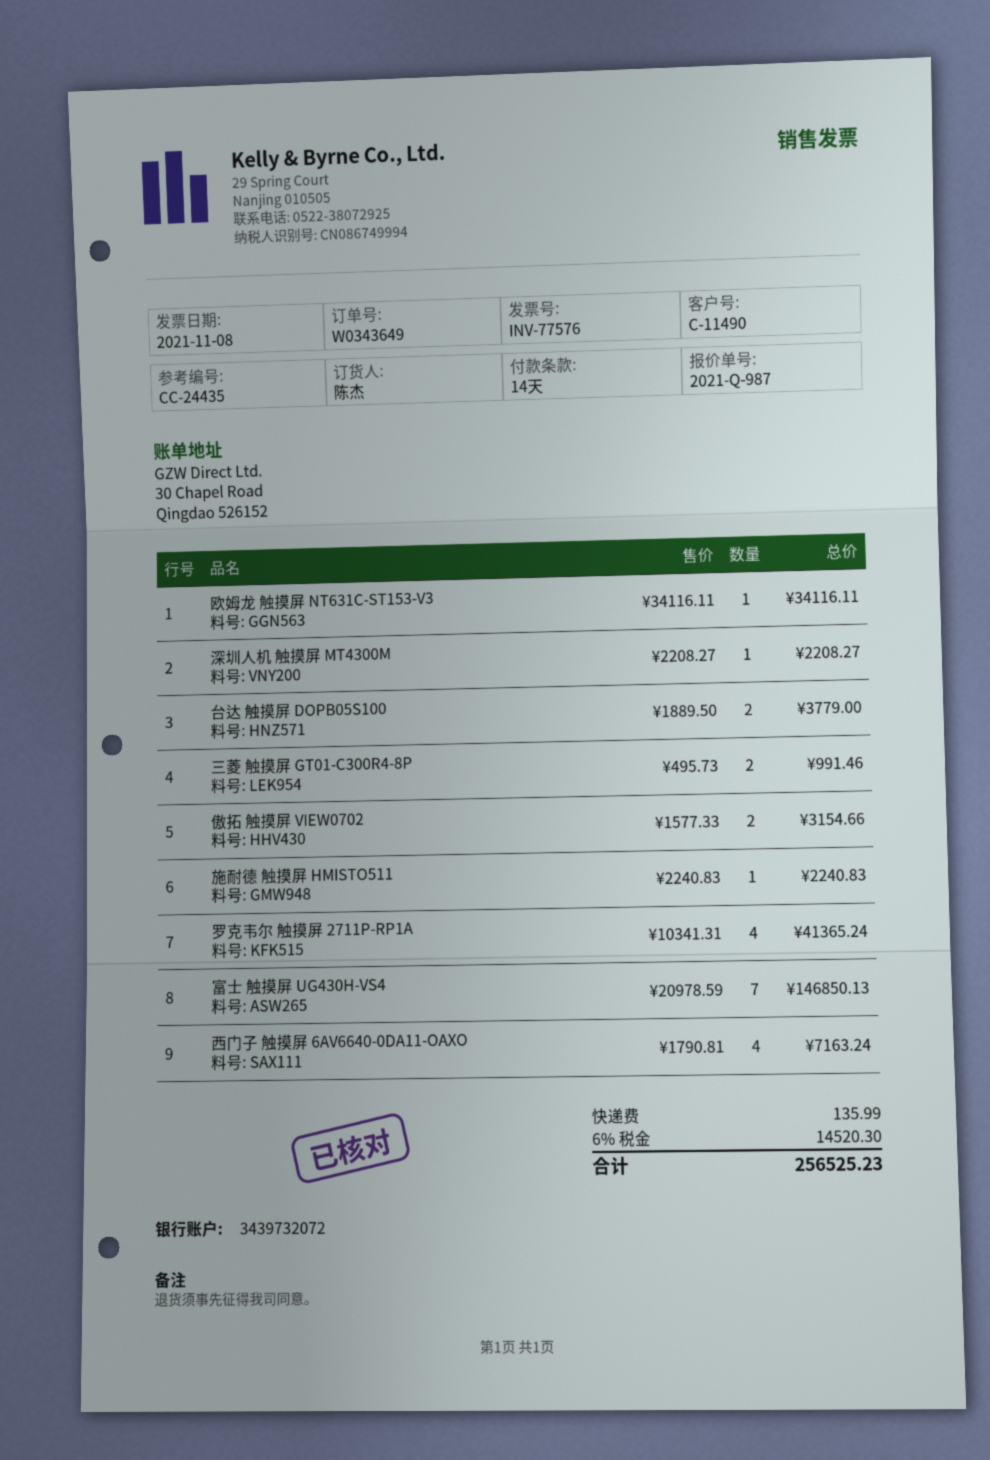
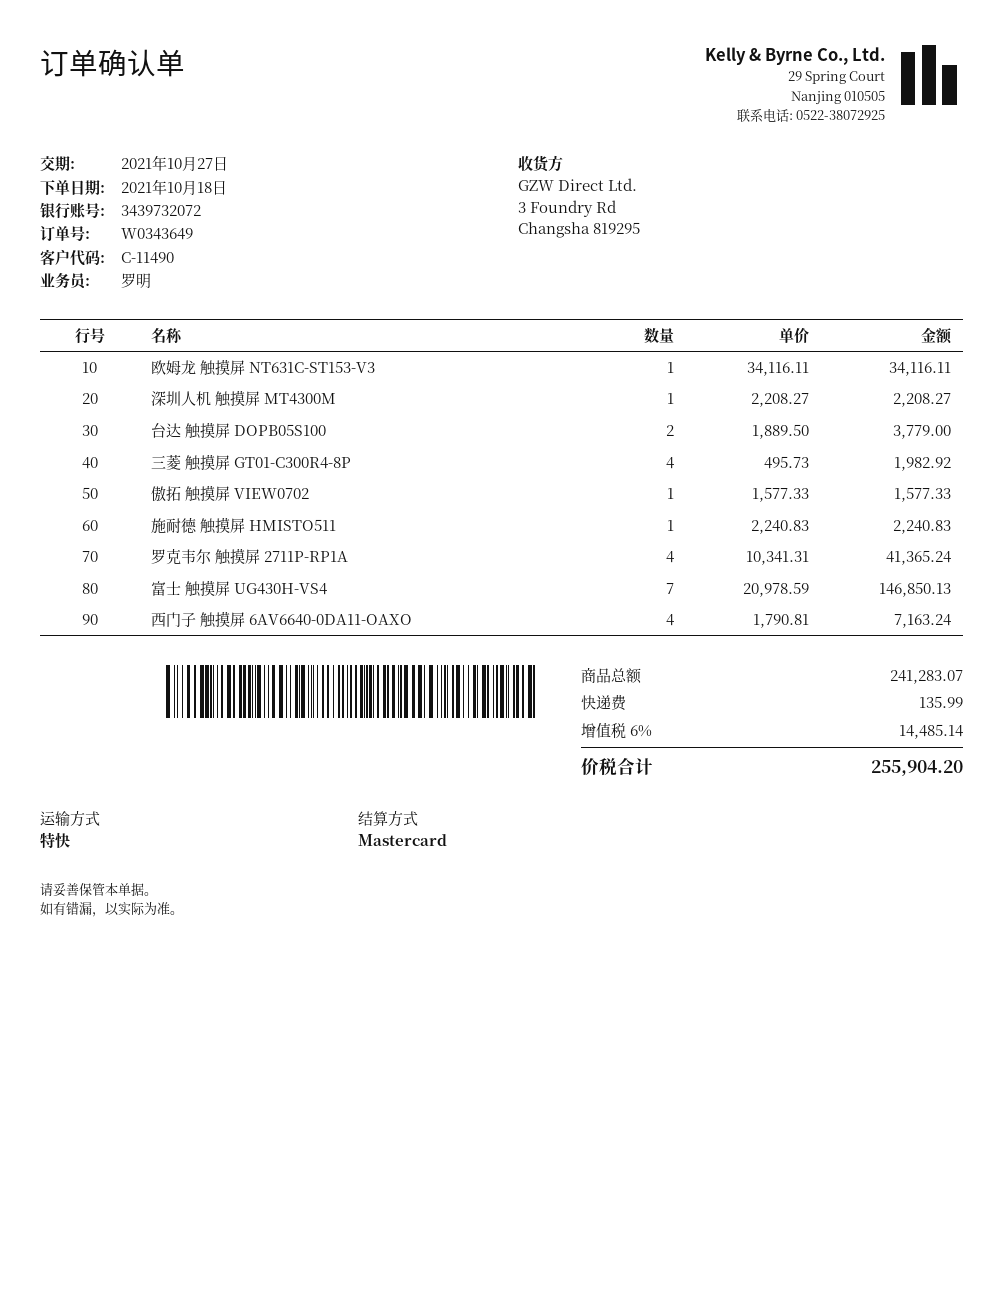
三菱 触摸屏 GT01-C300R4-8P: 2 x 495.73 = 991.46 -> 4 x 495.73 = 1982.92
傲拓 触摸屏 VIEW0702: 2 x 1577.33 = 3154.66 -> 1 x 1577.33 = 1577.33
tax: 6% = 14520.30 -> 6% = 14485.14
total: 256525.23 -> 255904.20

